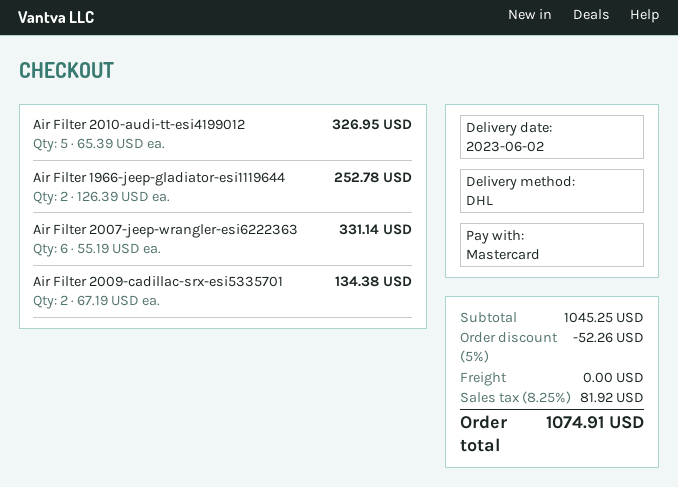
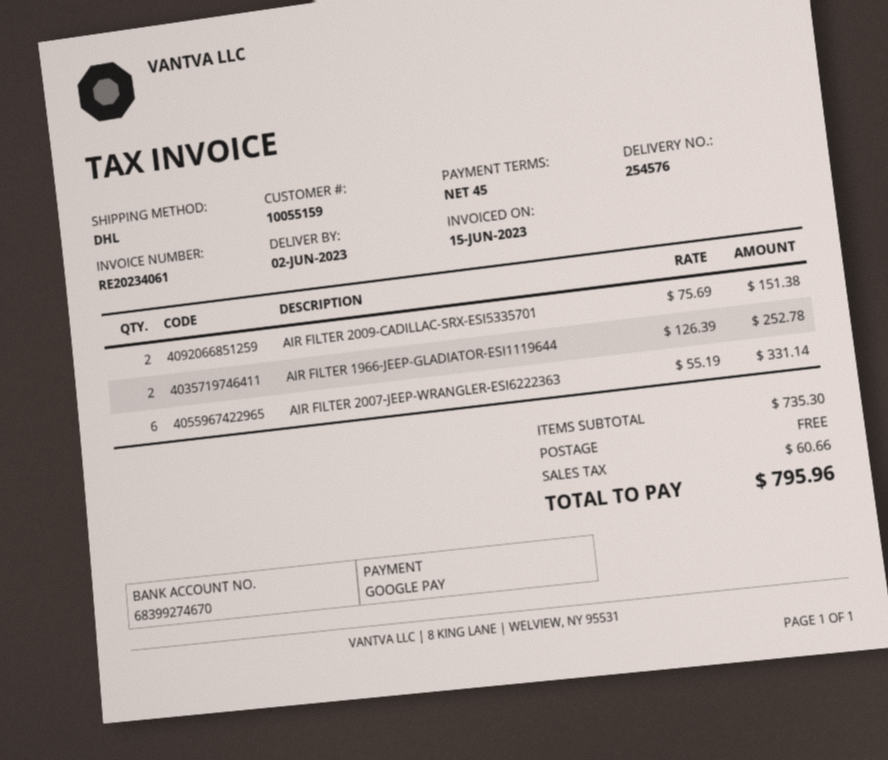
payment method: Mastercard -> Google Pay
Air Filter 2010-audi-tt-esi4199012: 5 x 65.39 = 326.95 -> none
Air Filter 2009-cadillac-srx-esi5335701: 2 x 67.19 = 134.38 -> 2 x 75.69 = 151.38
subtotal: 1045.25 -> 735.30
discount: 5% = 52.26 -> none
tax: 81.92 -> 60.66
total: 1074.91 -> 795.96

